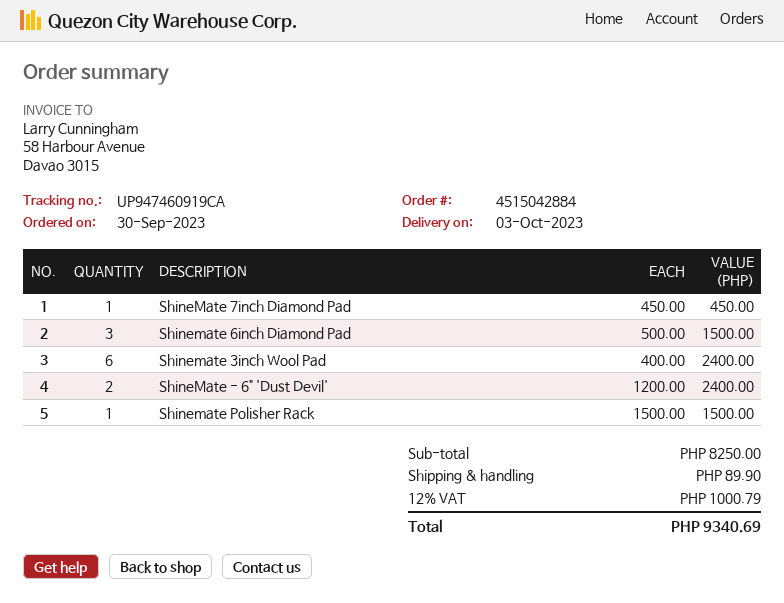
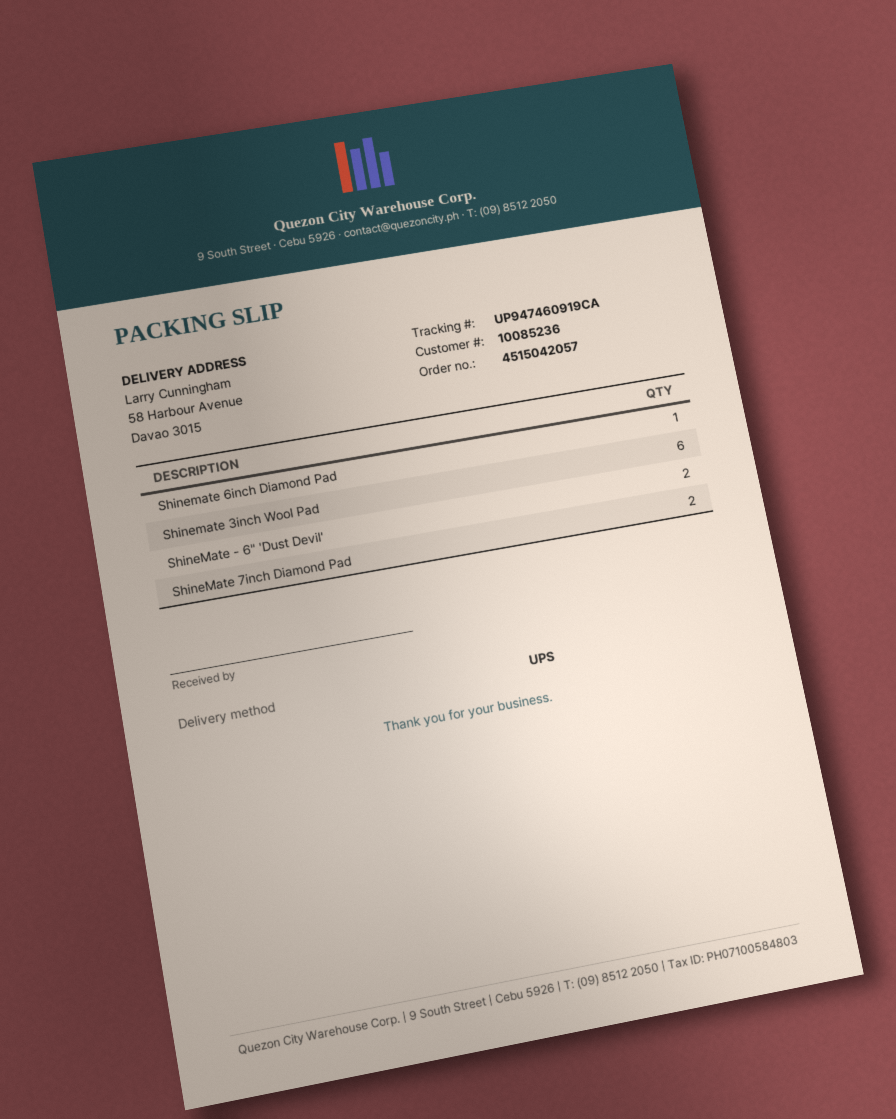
order number: 4515042884 -> 4515042057
ShineMate 7inch Diamond Pad: 1 -> 2
Shinemate 6inch Diamond Pad: 3 -> 1
Shinemate Polisher Rack: 1 -> none

